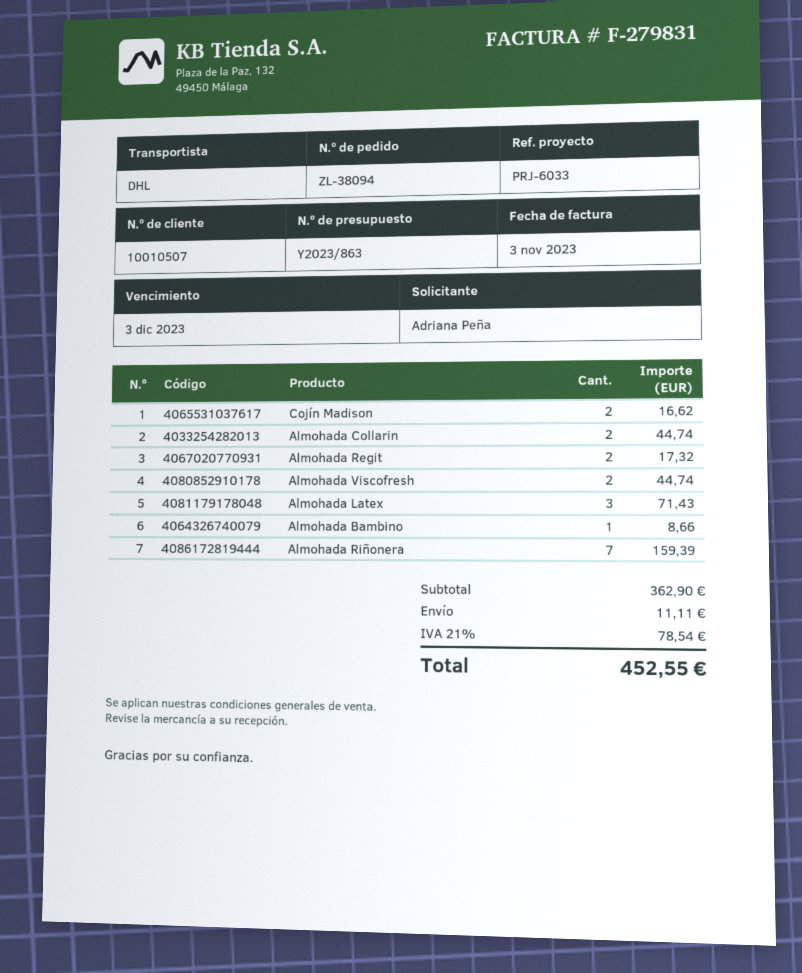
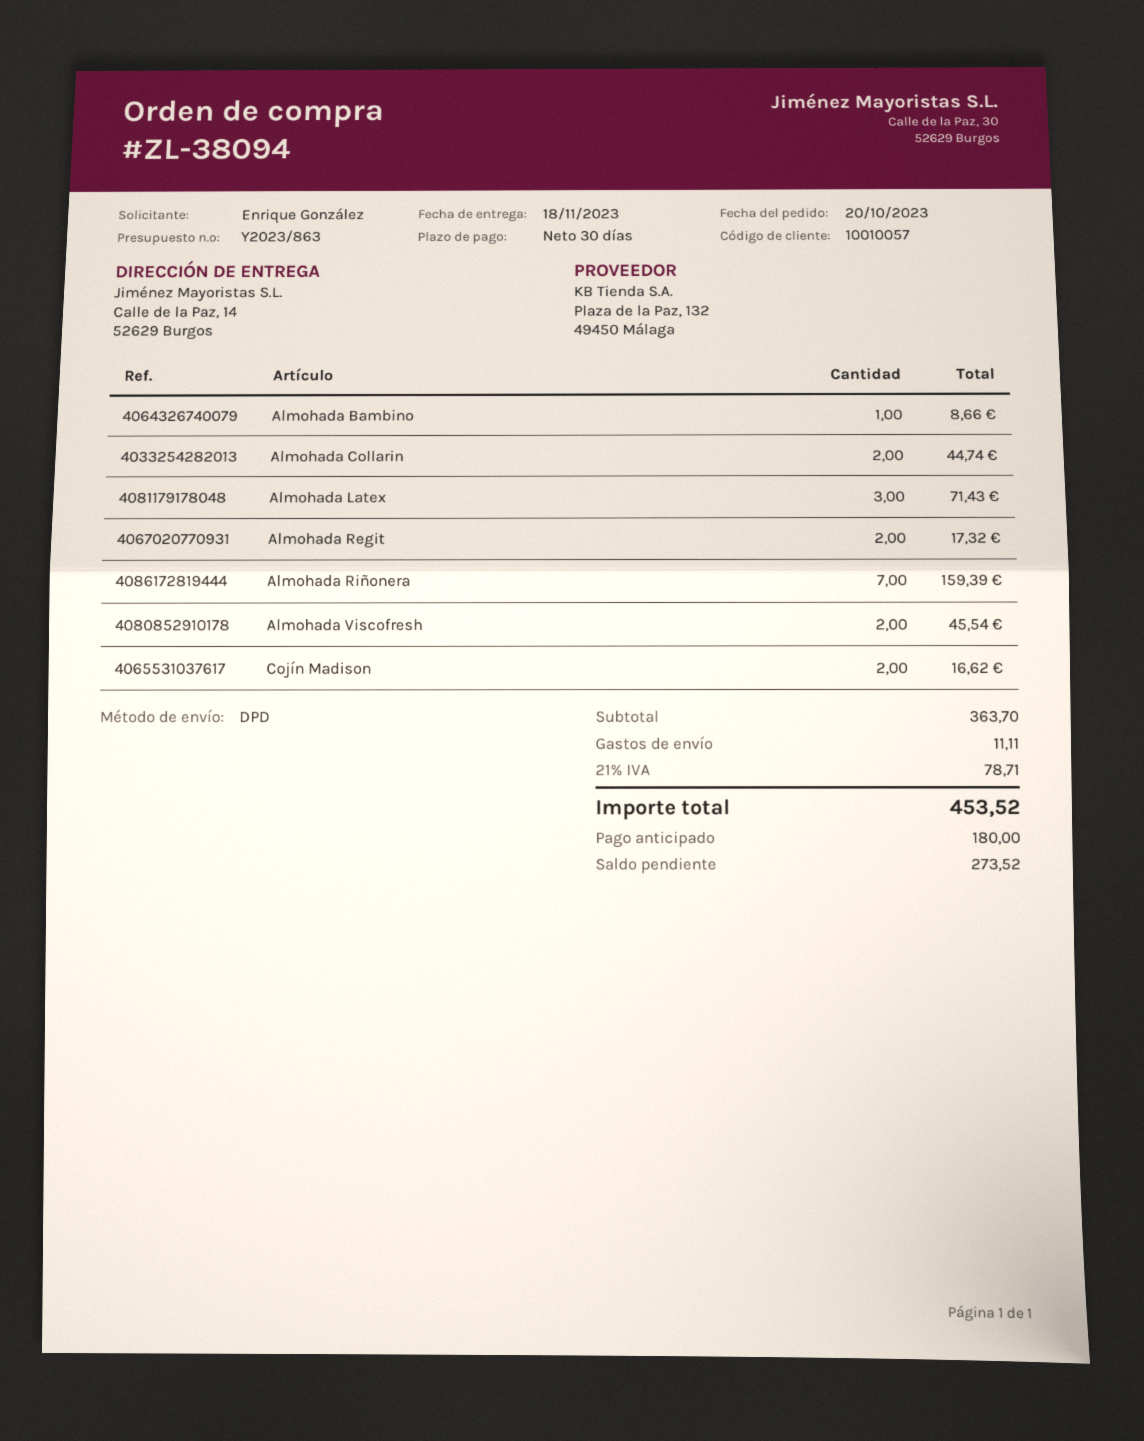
customer number: 10010507 -> 10010057
ordered by: Adriana Peña -> Enrique González
shipping method: DHL -> DPD
Almohada Viscofresh: 2 for 44.74 -> 2 for 45.54
subtotal: 362.90 -> 363.70
tax: 21% = 78.54 -> 21% = 78.71
total: 452.55 -> 453.52

